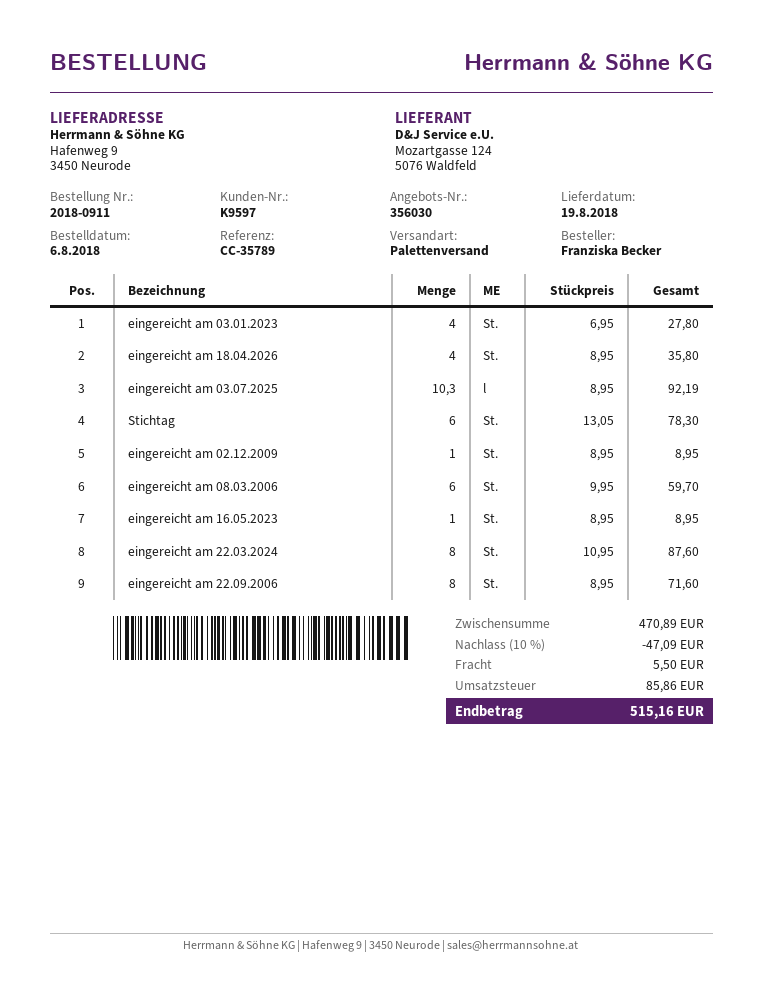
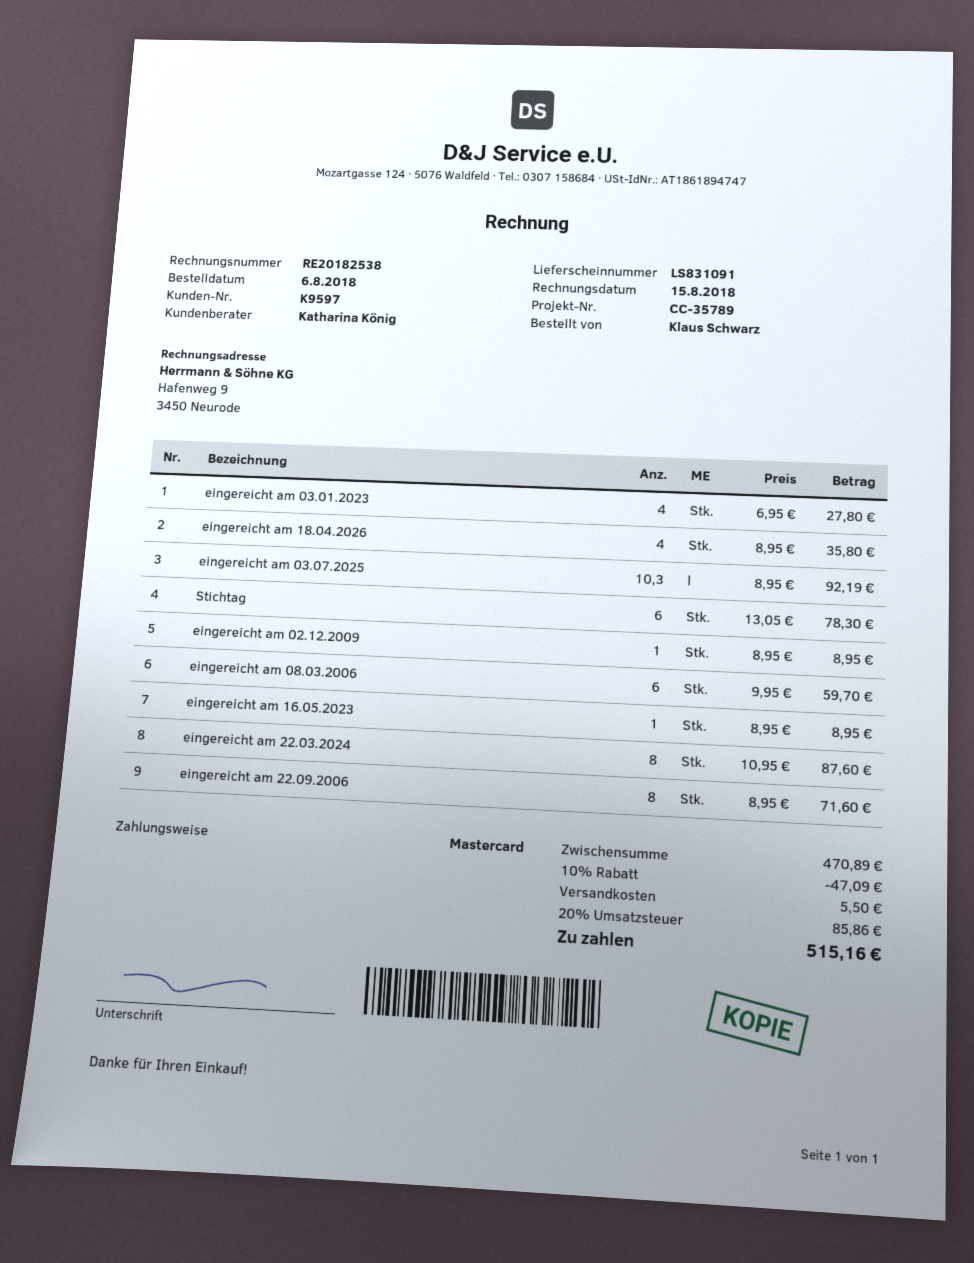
ordered by: Franziska Becker -> Klaus Schwarz

